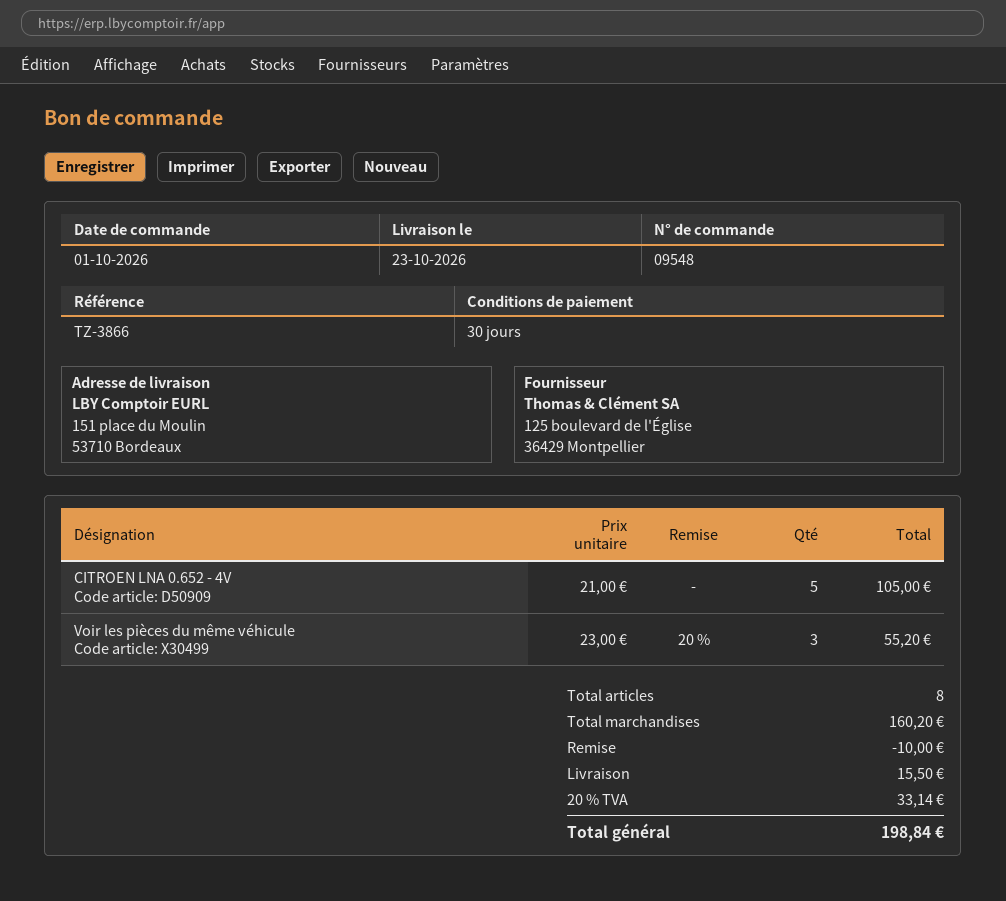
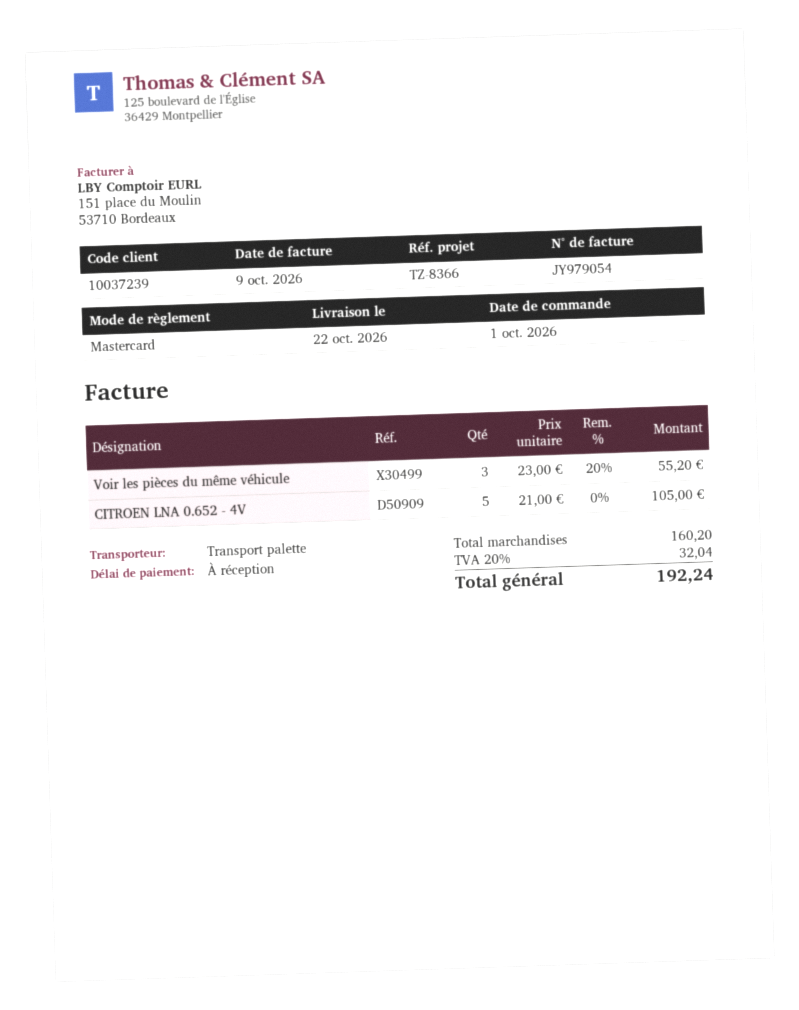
delivery date: 2026-10-23 -> 2026-10-22
payment terms: 30 days -> on receipt
reference: TZ-3866 -> TZ-8366
discount: 10.00 -> none
shipping: 15.50 -> none
tax: 20% = 33.14 -> 20% = 32.04
total: 198.84 -> 192.24

